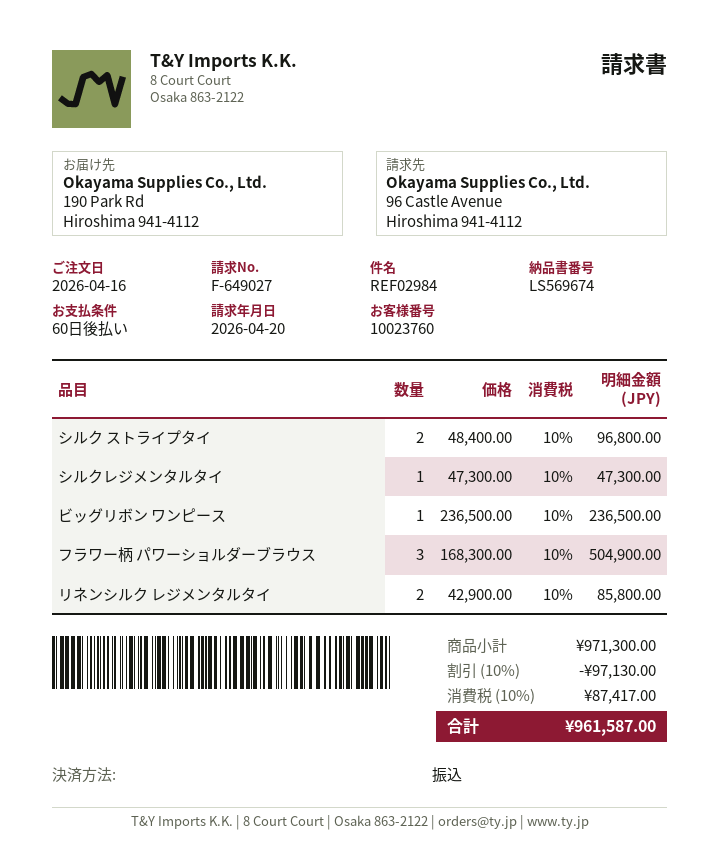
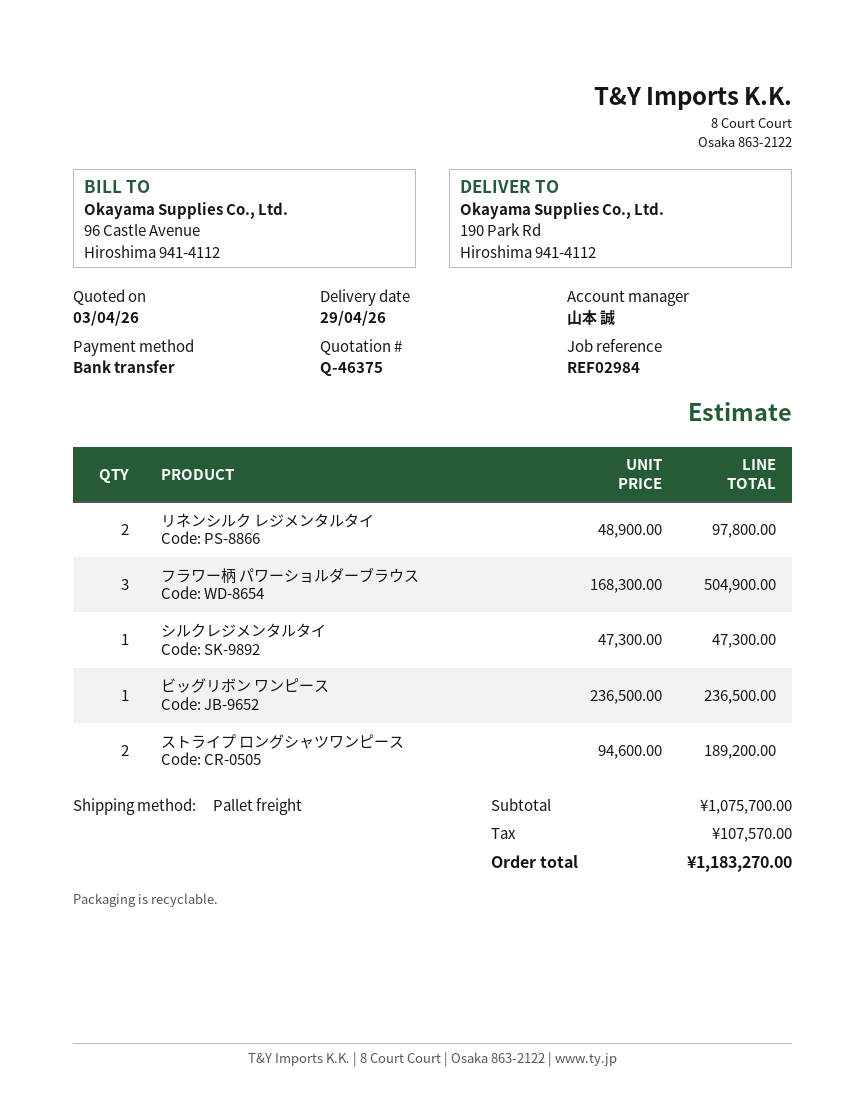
シルク ストライプタイ: 2 x 48400.00 = 96800.00 -> none
リネンシルク レジメンタルタイ: 2 x 42900.00 = 85800.00 -> 2 x 48900.00 = 97800.00
ストライプ ロングシャツワンピース: none -> 2 x 94600.00 = 189200.00
subtotal: 971300.00 -> 1075700.00
discount: 10% = 97130.00 -> none
tax: 87417.00 -> 107570.00
total: 961587.00 -> 1183270.00

